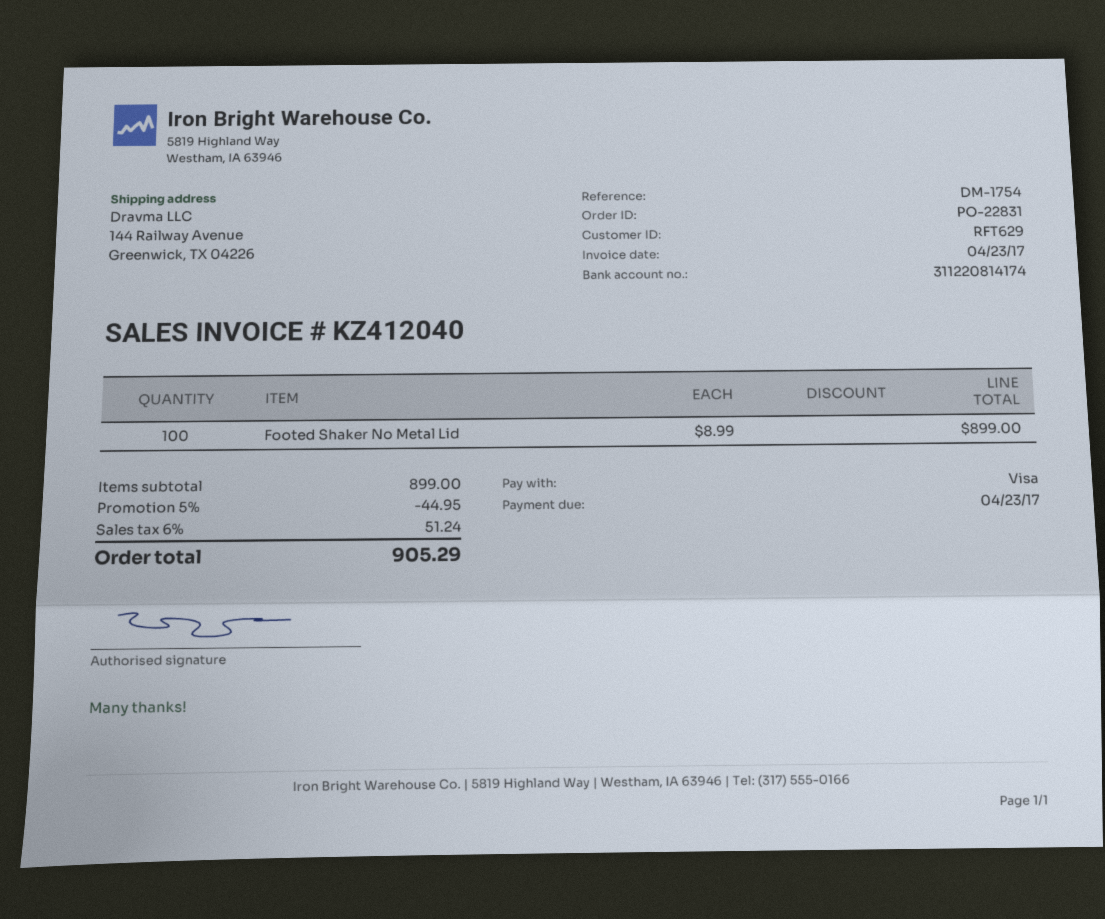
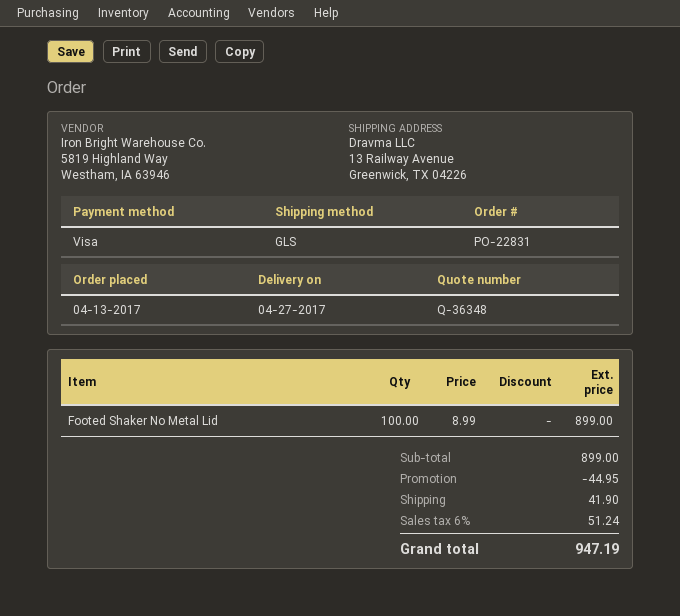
ship to: 144 Railway Avenue, Greenwick, TX 04226 -> 13 Railway Avenue, Greenwick, TX 04226
shipping: none -> 41.90
total: 905.29 -> 947.19

